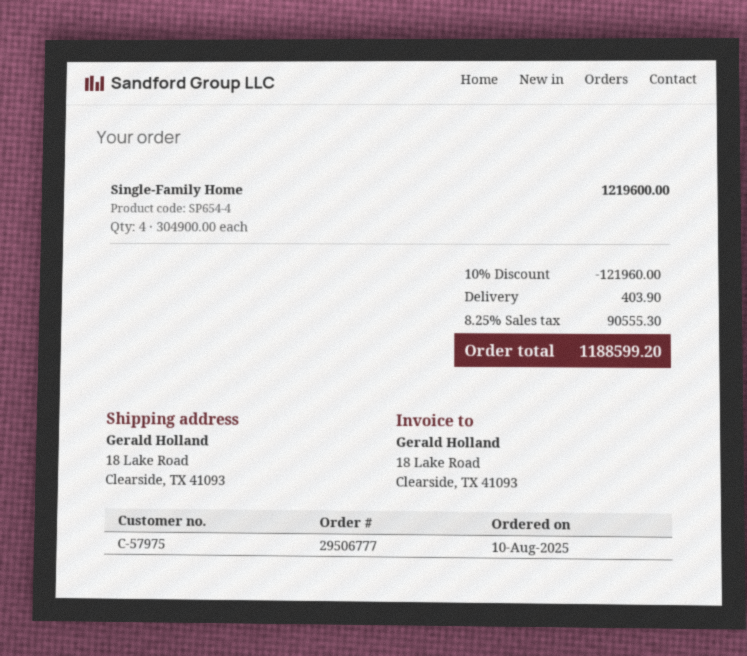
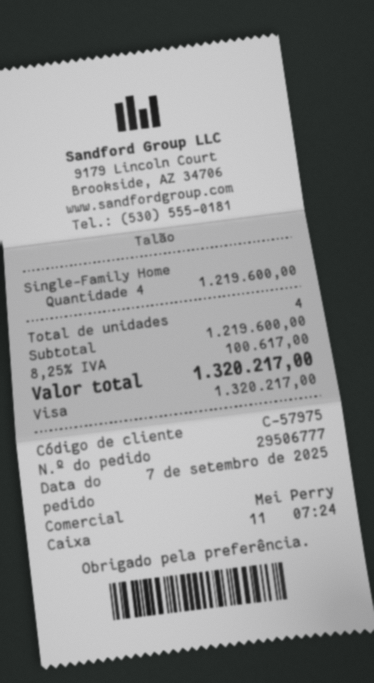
order date: 2025-08-10 -> 2025-09-07
discount: 10% = 121960.00 -> none
shipping: 403.90 -> none
tax: 8.25% = 90555.30 -> 8.25% = 100617.00
total: 1188599.20 -> 1320217.00

